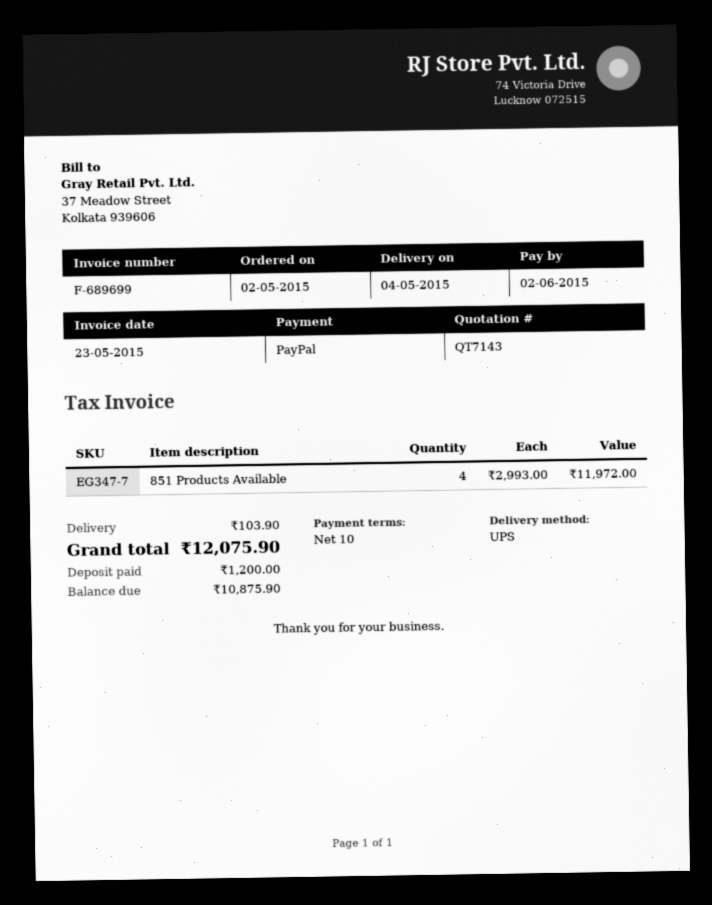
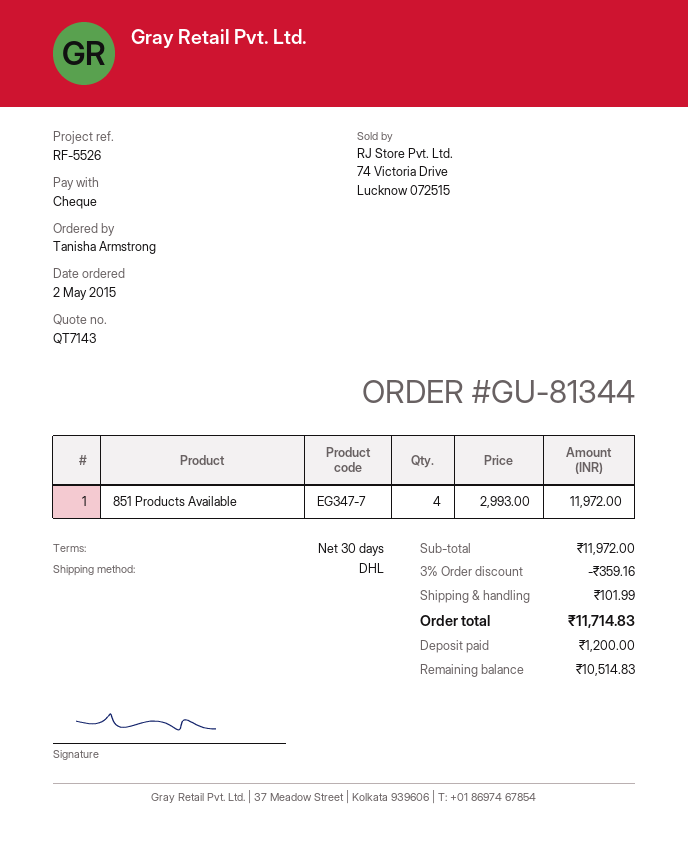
payment terms: 10 days -> 30 days
payment method: PayPal -> cheque
shipping method: UPS -> DHL
discount: none -> 3% = 359.16
shipping: 103.90 -> 101.99
total: 12075.90 -> 11714.83
balance: 10875.90 -> 10514.83

